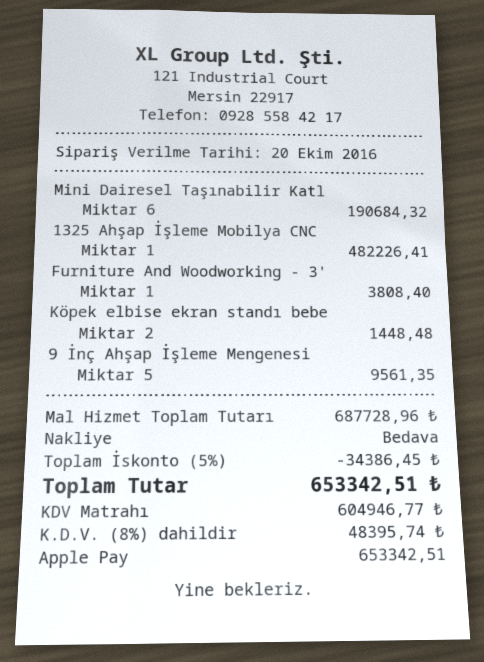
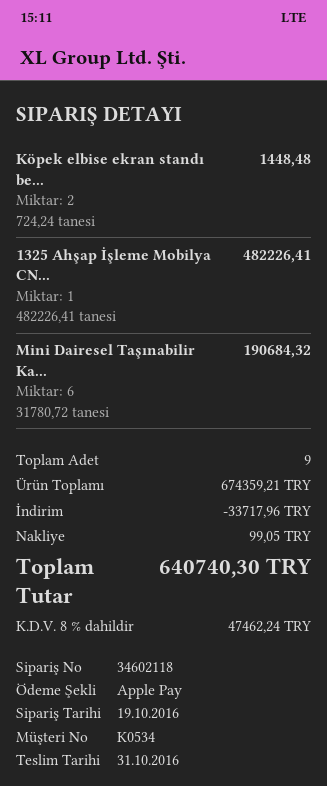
order date: 2016-10-20 -> 2016-10-19
Furniture And Woodworking - 3': 1 for 3808.40 -> none
9 İnç Ahşap İşleme Mengenesi: 5 for 9561.35 -> none
subtotal: 687728.96 -> 674359.21
discount: 34386.45 -> 33717.96
shipping: 0.00 -> 99.05
tax: 8% = 48395.74 -> 8% = 47462.24
total: 653342.51 -> 640740.30

